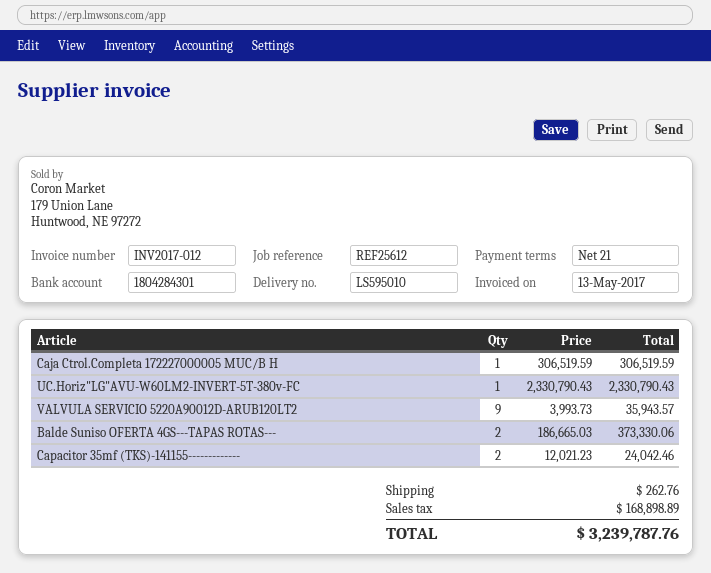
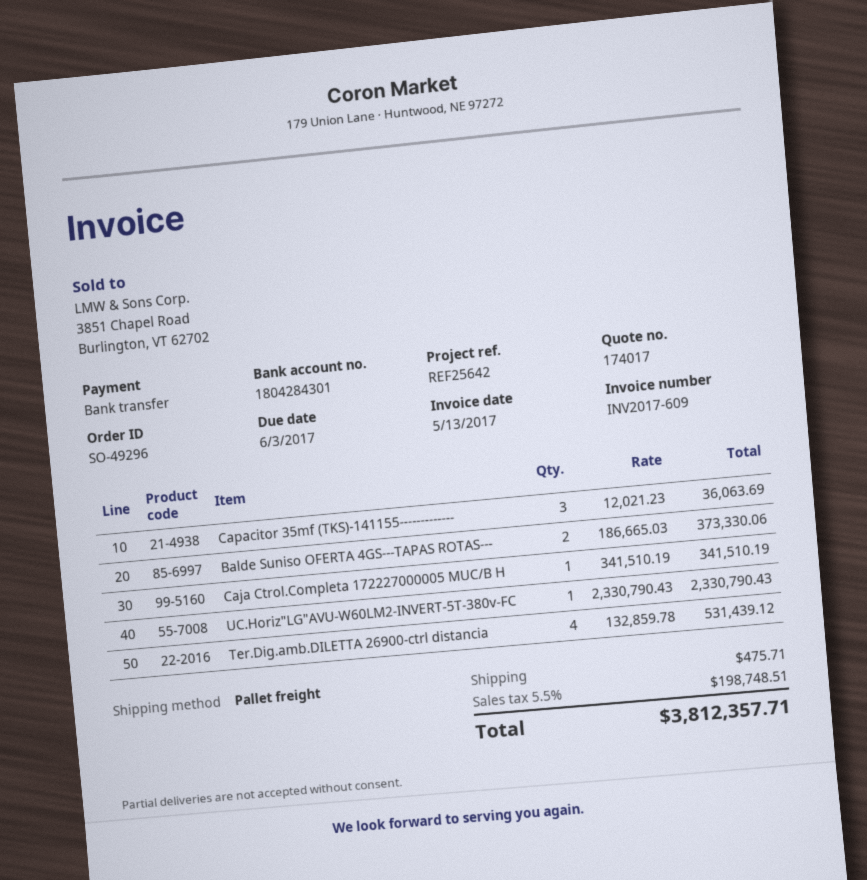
invoice number: INV2017-012 -> INV2017-609
reference: REF25612 -> REF25642
Caja Ctrol.Completa 172227000005 MUC/B H: 1 x 306519.59 = 306519.59 -> 1 x 341510.19 = 341510.19
VALVULA SERVICIO 5220A90012D-ARUB120LT2: 9 x 3993.73 = 35943.57 -> none
Capacitor 35mf (TKS)-141155-------------: 2 x 12021.23 = 24042.46 -> 3 x 12021.23 = 36063.69
Ter.Dig.amb.DILETTA 26900-ctrl distancia: none -> 4 x 132859.78 = 531439.12
shipping: 262.76 -> 475.71
tax: 168898.89 -> 198748.51
total: 3239787.76 -> 3812357.71

